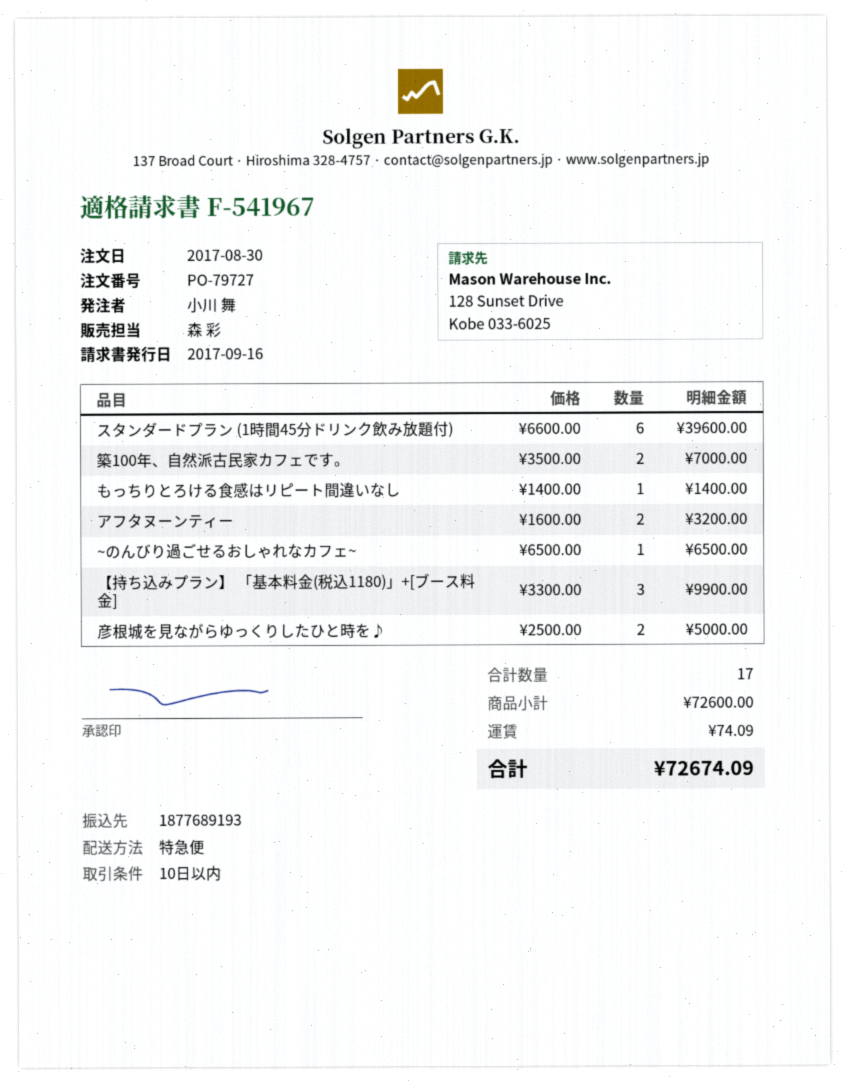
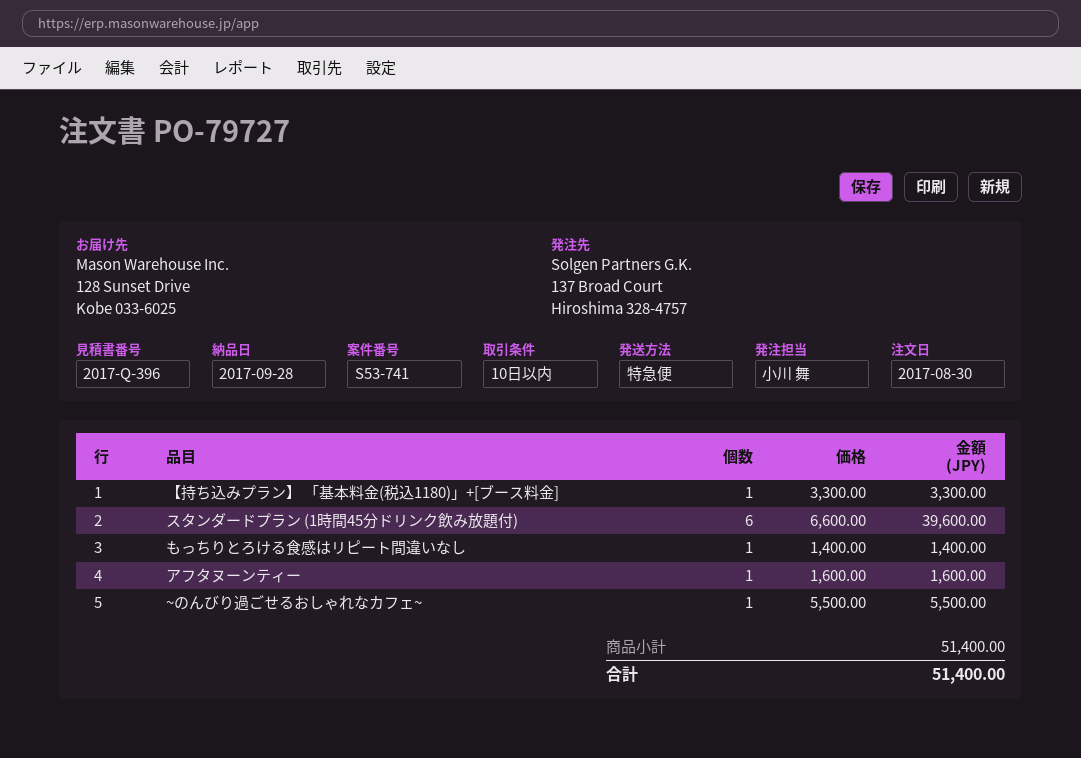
築100年、自然派古民家カフェです。: 2 x 3500.00 = 7000.00 -> none
アフタヌーンティー: 2 x 1600.00 = 3200.00 -> 1 x 1600.00 = 1600.00
~のんびり過ごせるおしゃれなカフェ~: 1 x 6500.00 = 6500.00 -> 1 x 5500.00 = 5500.00
【持ち込みプラン】 「基本料金(税込1180)」+[ブース料金]: 3 x 3300.00 = 9900.00 -> 1 x 3300.00 = 3300.00
彦根城を見ながらゆっくりしたひと時を♪: 2 x 2500.00 = 5000.00 -> none
subtotal: 72600.00 -> 51400.00
shipping: 74.09 -> none
total: 72674.09 -> 51400.00

